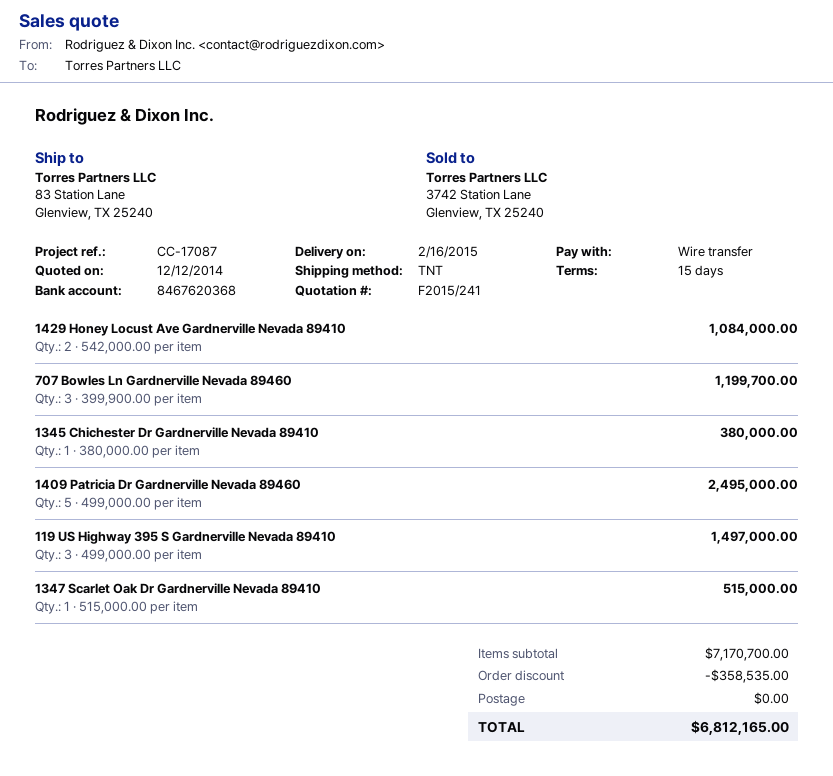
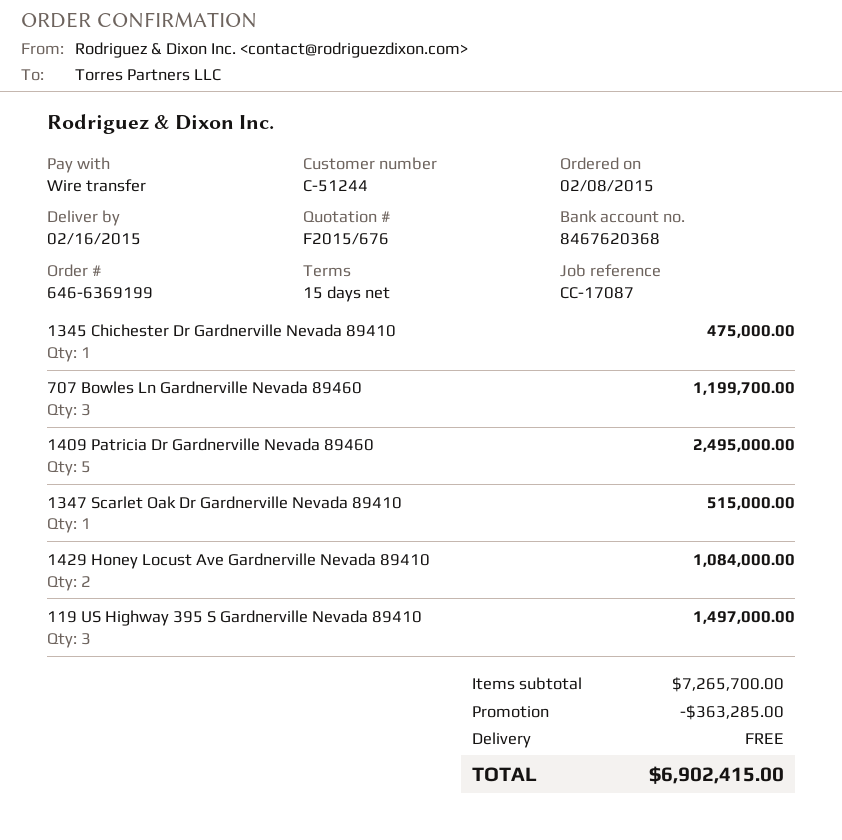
quote number: F2015/241 -> F2015/676
1345 Chichester Dr Gardnerville Nevada 89410: 1 for 380000.00 -> 1 for 475000.00
subtotal: 7170700.00 -> 7265700.00
discount: 358535.00 -> 363285.00
total: 6812165.00 -> 6902415.00

